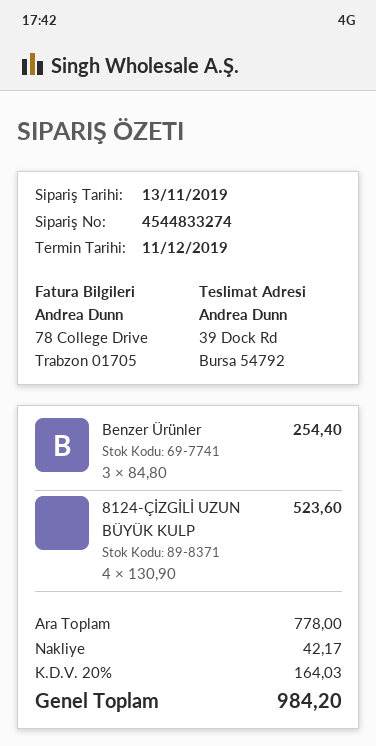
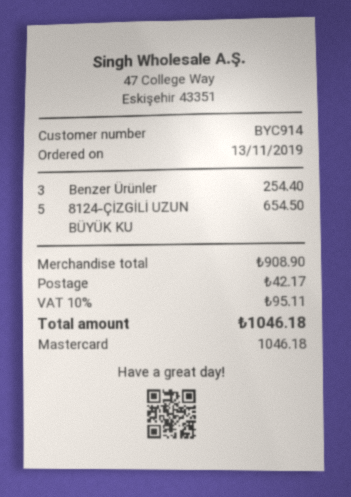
8124-ÇİZGİLİ UZUN BÜYÜK KULP: 4 for 523.60 -> 5 for 654.50
subtotal: 778.00 -> 908.90
tax: 20% = 164.03 -> 10% = 95.11
total: 984.20 -> 1046.18

